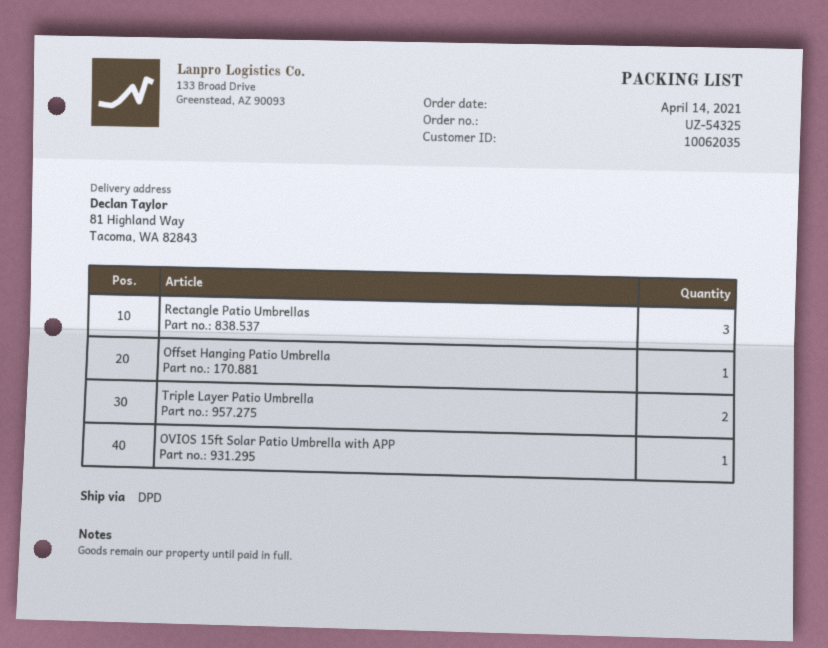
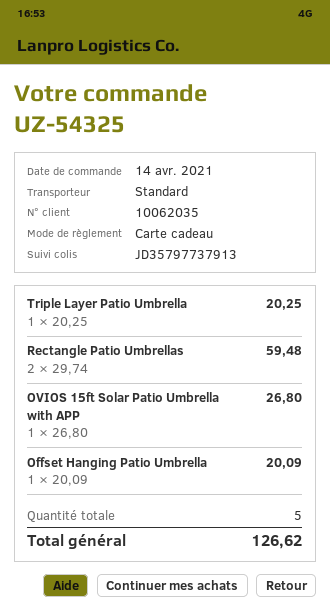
shipping method: DPD -> standard
Rectangle Patio Umbrellas: 3 -> 2
Triple Layer Patio Umbrella: 2 -> 1

